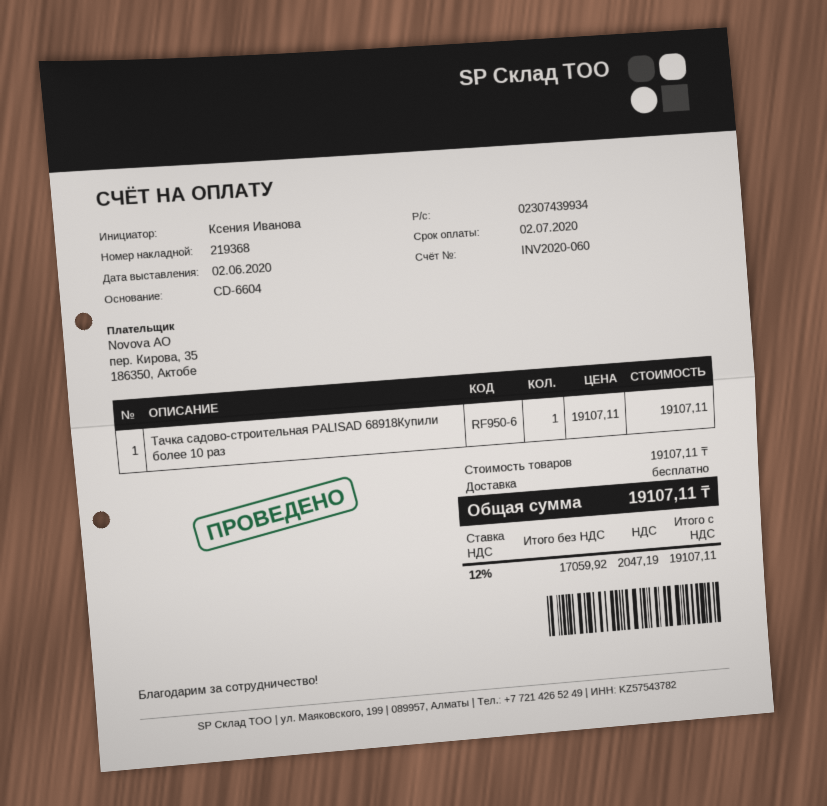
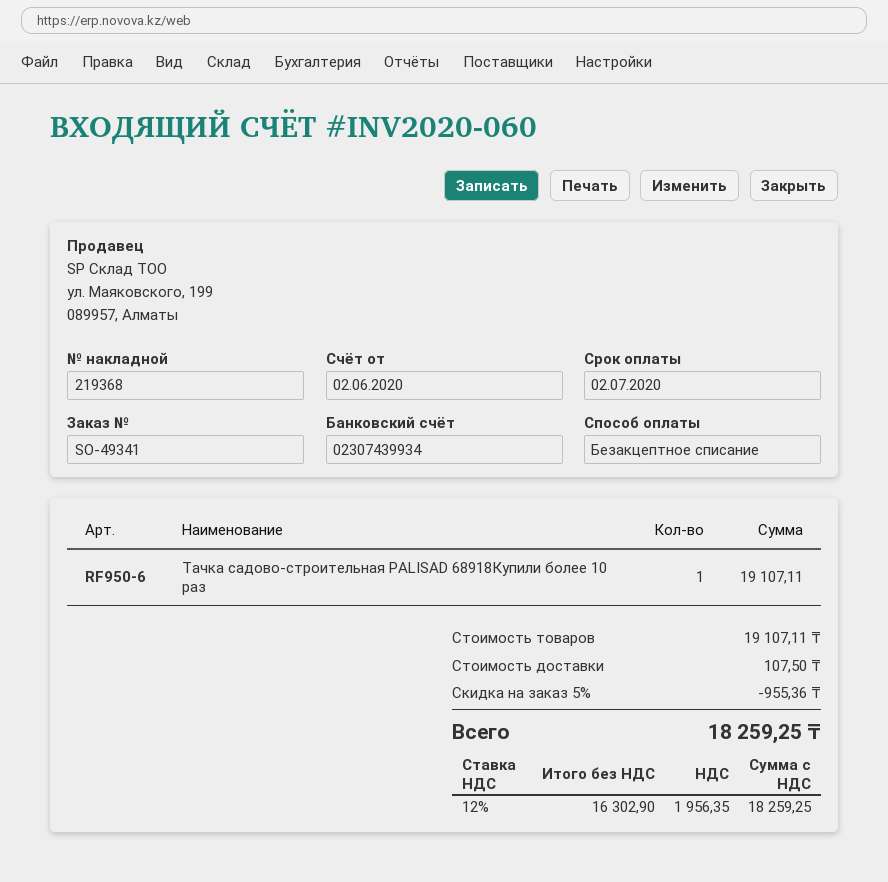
discount: none -> 5% = 955.36
shipping: 0.00 -> 107.50
net: 17059.92 -> 16302.90
tax: 12% = 2047.19 -> 12% = 1956.35
total: 19107.11 -> 18259.25

